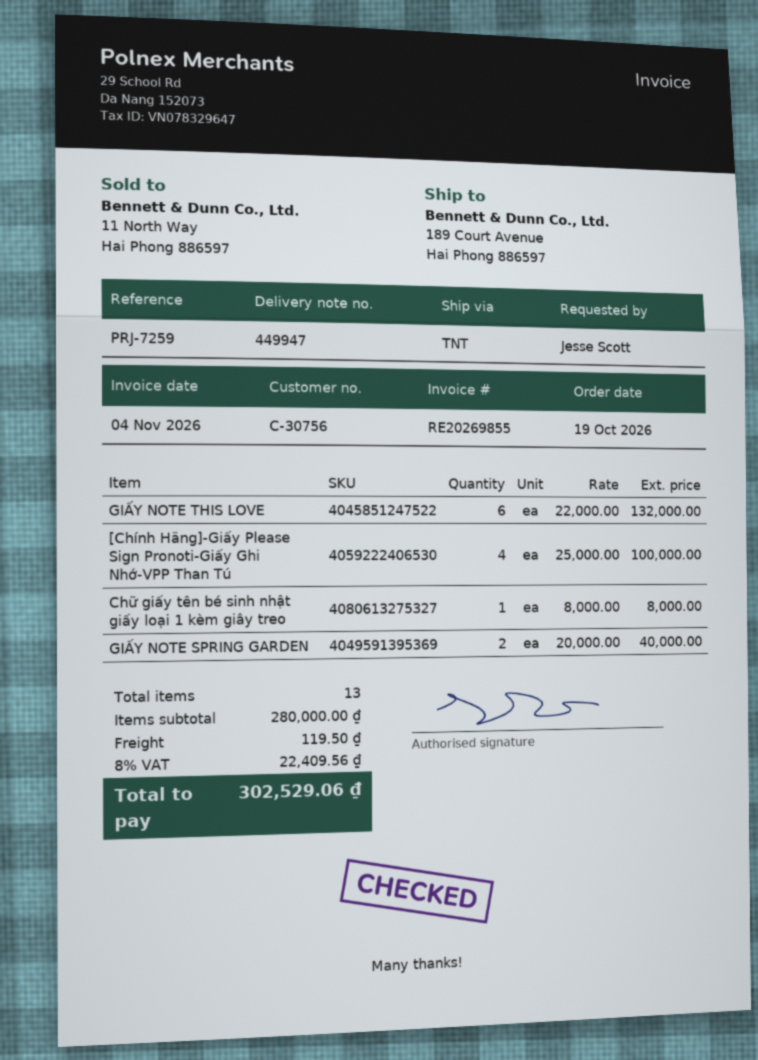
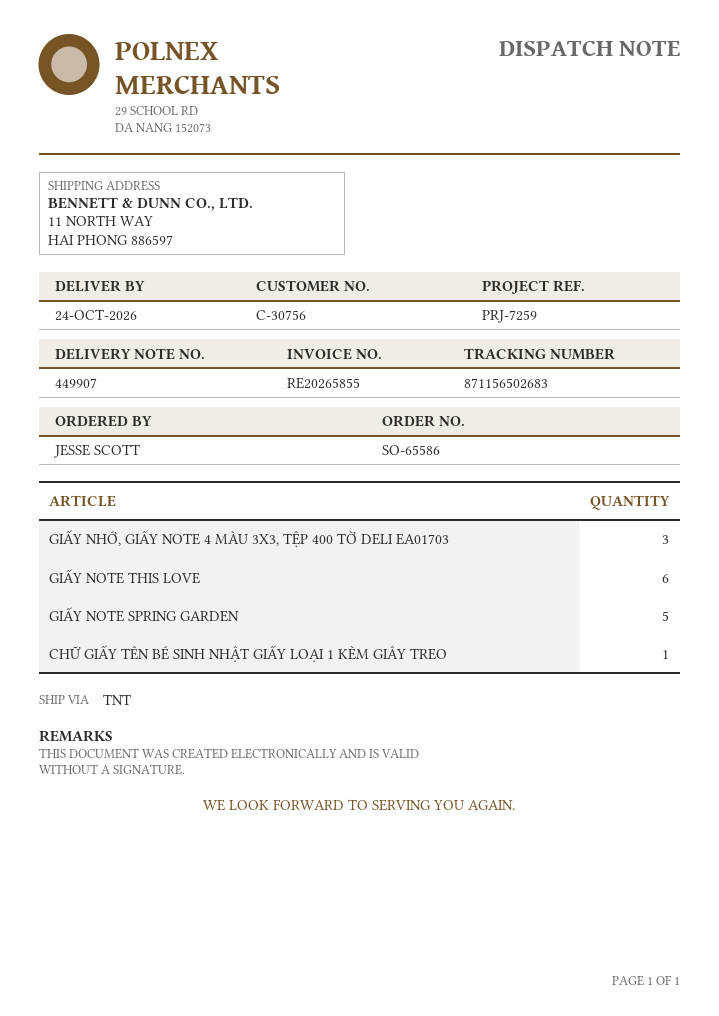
delivery note number: 449947 -> 449907
invoice number: RE20269855 -> RE20265855
ship to: 189 Court Avenue, Hai Phong 886597 -> 11 NORTH WAY, HAI PHONG 886597
[Chính Hãng]-Giấy Please Sign Pronoti-Giấy Ghi Nhớ-VPP Than Tú: 4 -> none
GIẤY NOTE SPRING GARDEN: 2 -> 5
GIẤY NHỚ, GIẤY NOTE 4 MÀU 3X3, TỆP 400 TỜ DELI EA01703: none -> 3

